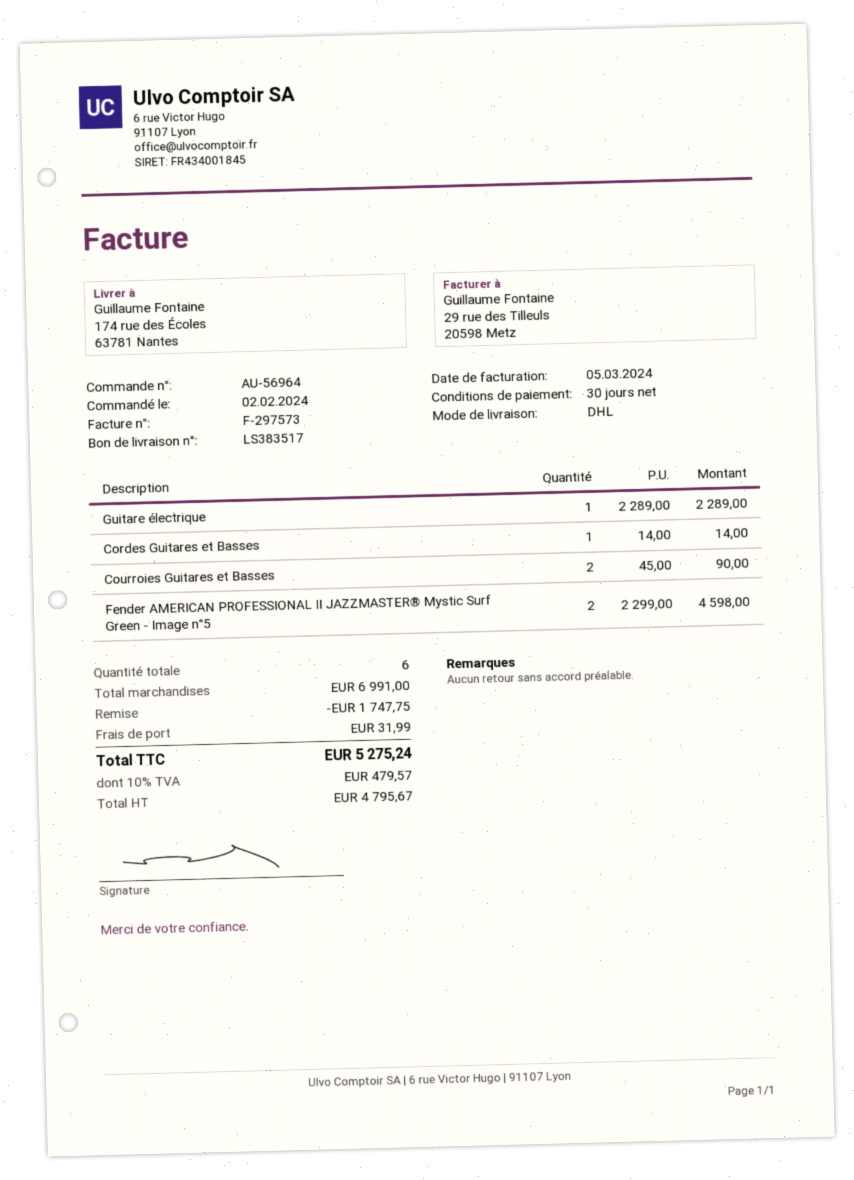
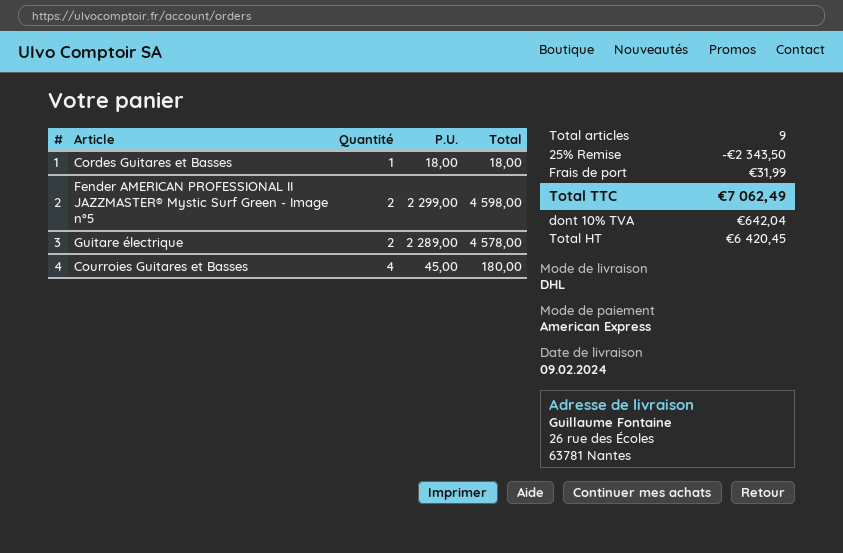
ship to: 174 rue des Écoles, 63781 Nantes -> 26 rue des Écoles, 63781 Nantes
Guitare électrique: 1 x 2289.00 = 2289.00 -> 2 x 2289.00 = 4578.00
Cordes Guitares et Basses: 1 x 14.00 = 14.00 -> 1 x 18.00 = 18.00
Courroies Guitares et Basses: 2 x 45.00 = 90.00 -> 4 x 45.00 = 180.00
total quantity: 6 -> 9
discount: 1747.75 -> 2343.50
net: 4795.67 -> 6420.45
tax: 10% = 479.57 -> 10% = 642.04
total: 5275.24 -> 7062.49

